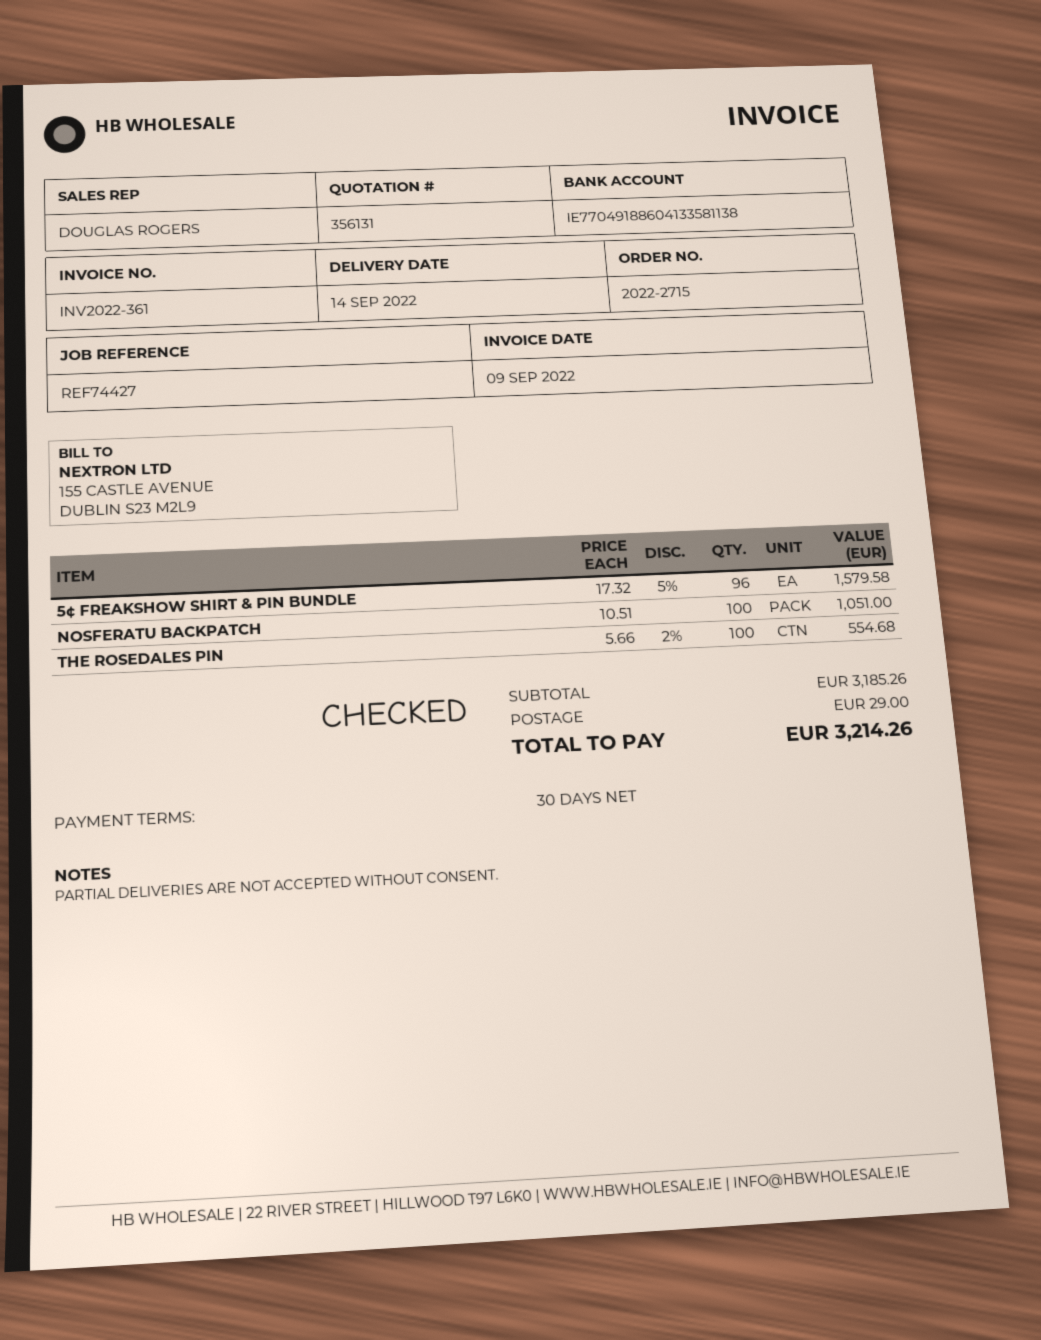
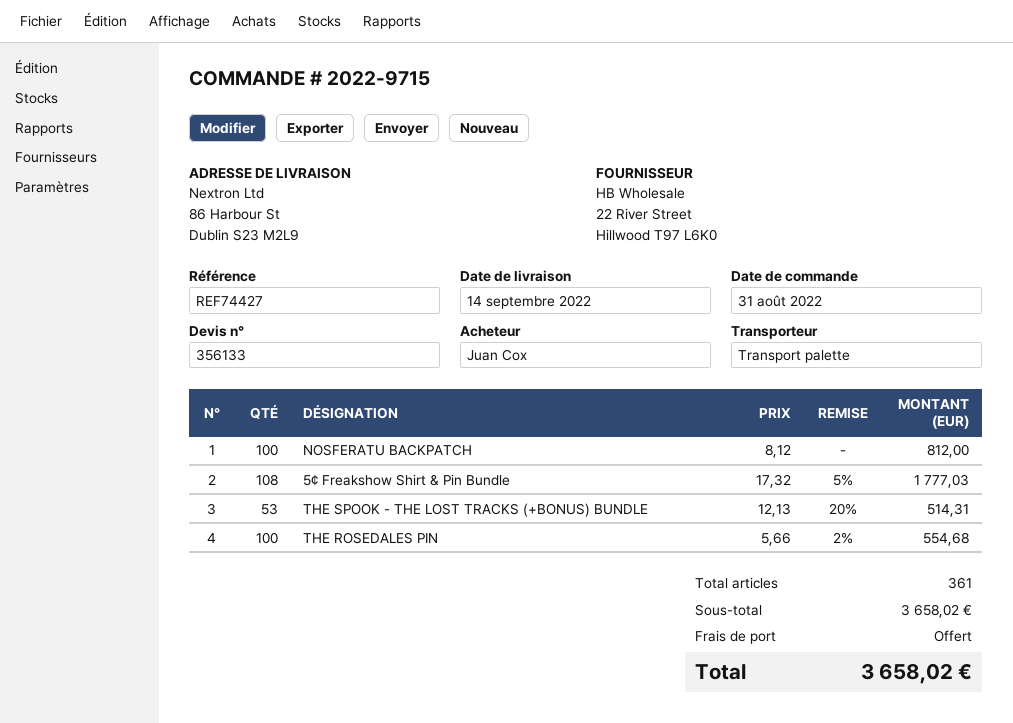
quote number: 356131 -> 356133
order number: 2022-2715 -> 2022-9715
5¢ FREAKSHOW SHIRT & PIN BUNDLE: 96 x 17.32 - 5% = 1579.58 -> 108 x 17.32 - 5% = 1777.03
NOSFERATU BACKPATCH: 100 x 10.51 = 1051.00 -> 100 x 8.12 = 812.00
THE SPOOK - THE LOST TRACKS (+BONUS) BUNDLE: none -> 53 x 12.13 - 20% = 514.31
subtotal: 3185.26 -> 3658.02
shipping: 29.00 -> 0.00
total: 3214.26 -> 3658.02

